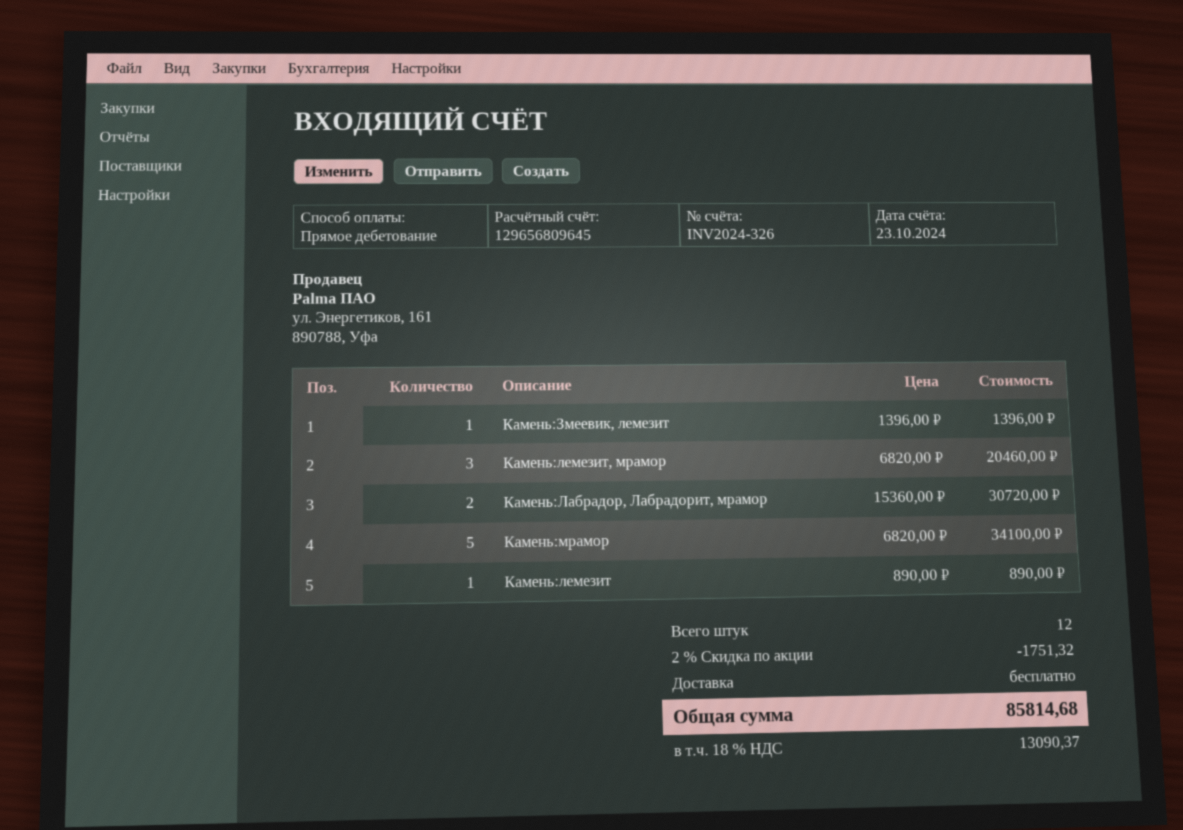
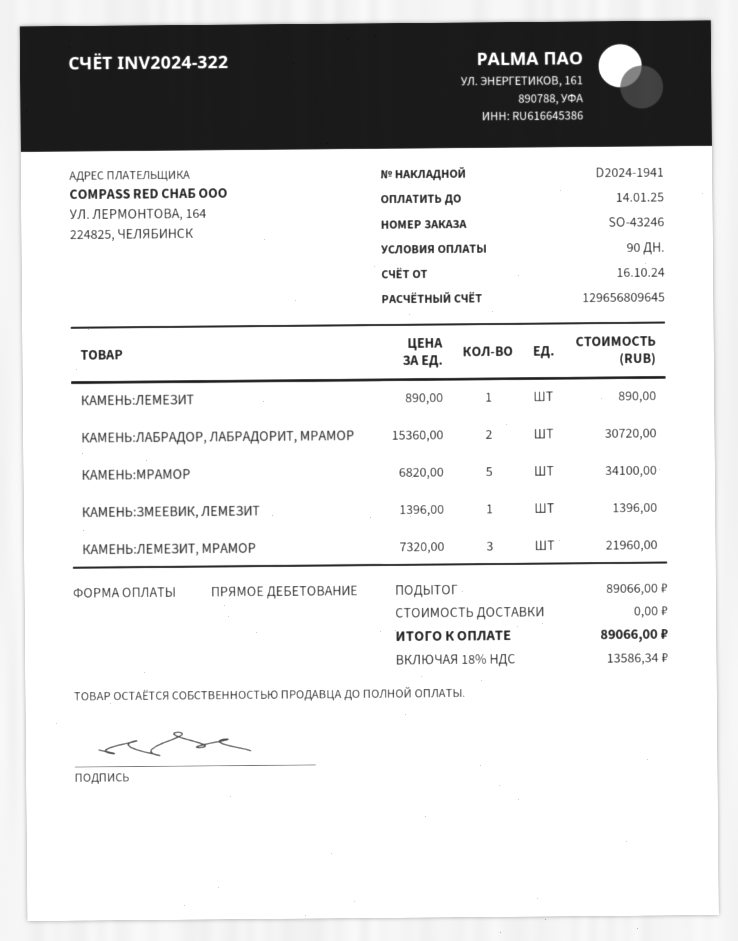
invoice number: INV2024-326 -> INV2024-322
invoice date: 2024-10-23 -> 2024-10-16
Камень:лемезит, мрамор: 3 x 6820.00 = 20460.00 -> 3 x 7320.00 = 21960.00
discount: 2% = 1751.32 -> none
tax: 18% = 13090.37 -> 18% = 13586.34
total: 85814.68 -> 89066.00

